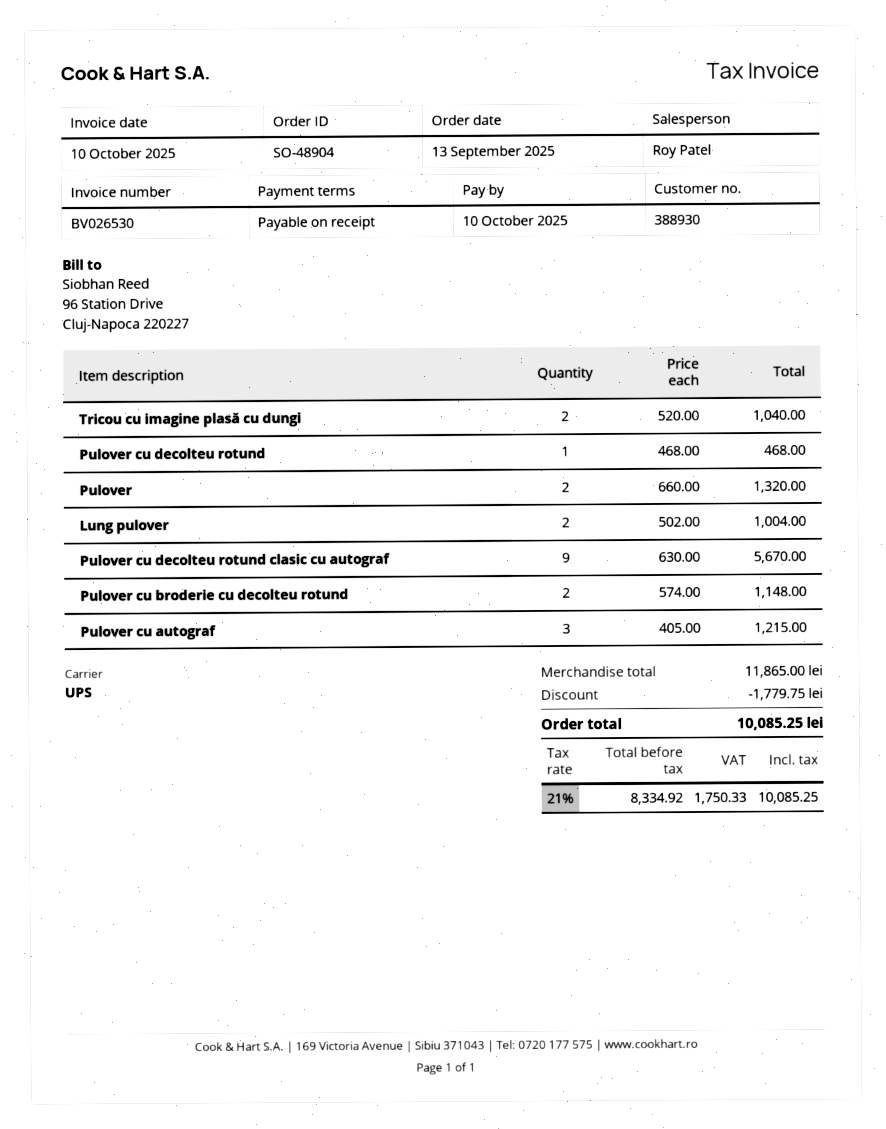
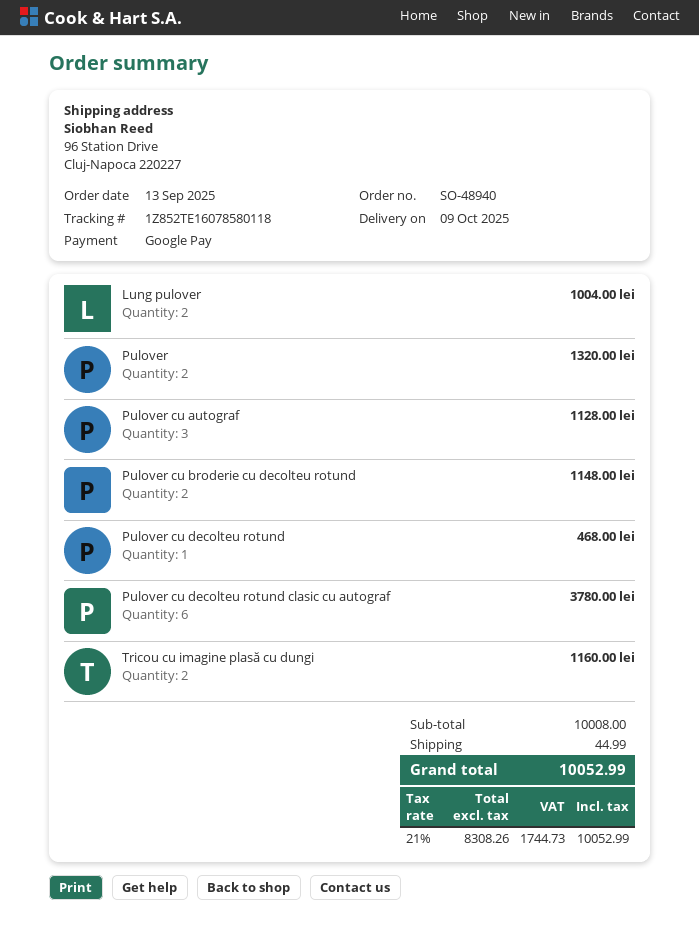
order number: SO-48904 -> SO-48940
Tricou cu imagine plasă cu dungi: 2 for 1040.00 -> 2 for 1160.00
Pulover cu decolteu rotund clasic cu autograf: 9 for 5670.00 -> 6 for 3780.00
Pulover cu autograf: 3 for 1215.00 -> 3 for 1128.00
subtotal: 11865.00 -> 10008.00
discount: 1779.75 -> none
shipping: none -> 44.99
net: 8334.92 -> 8308.26
tax: 21% = 1750.33 -> 21% = 1744.73
total: 10085.25 -> 10052.99

